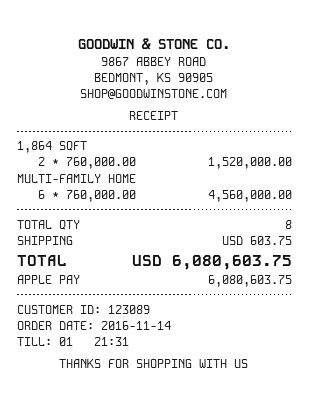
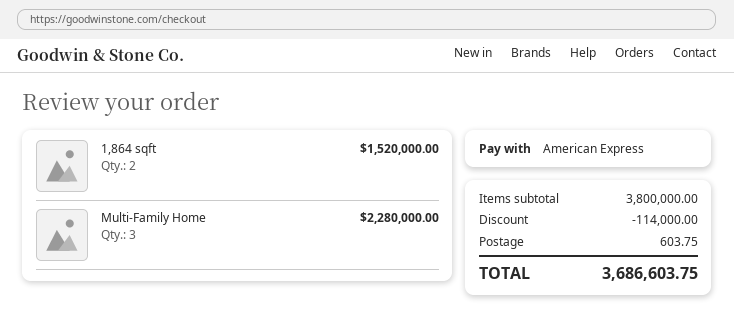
payment method: Apple Pay -> American Express
MULTI-FAMILY HOME: 6 for 4560000.00 -> 3 for 2280000.00
discount: none -> 114000.00
total: 6080603.75 -> 3686603.75

